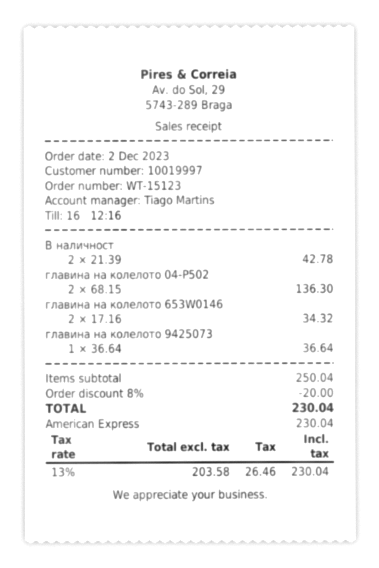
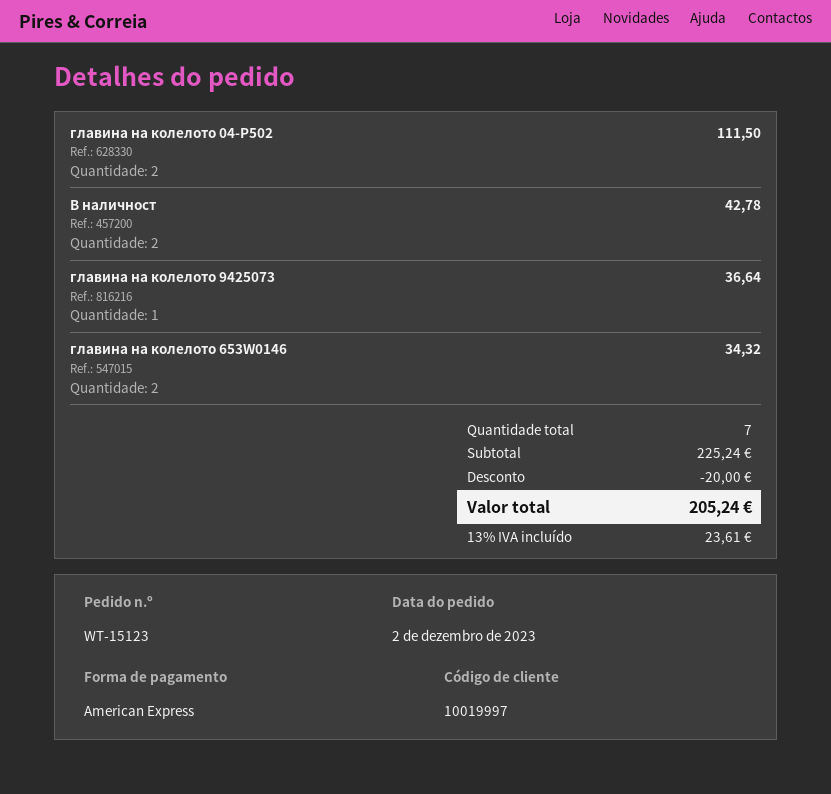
главина на колелото 04-P502: 2 for 136.30 -> 2 for 111.50
subtotal: 250.04 -> 225.24
tax: 13% = 26.46 -> 13% = 23.61
total: 230.04 -> 205.24

